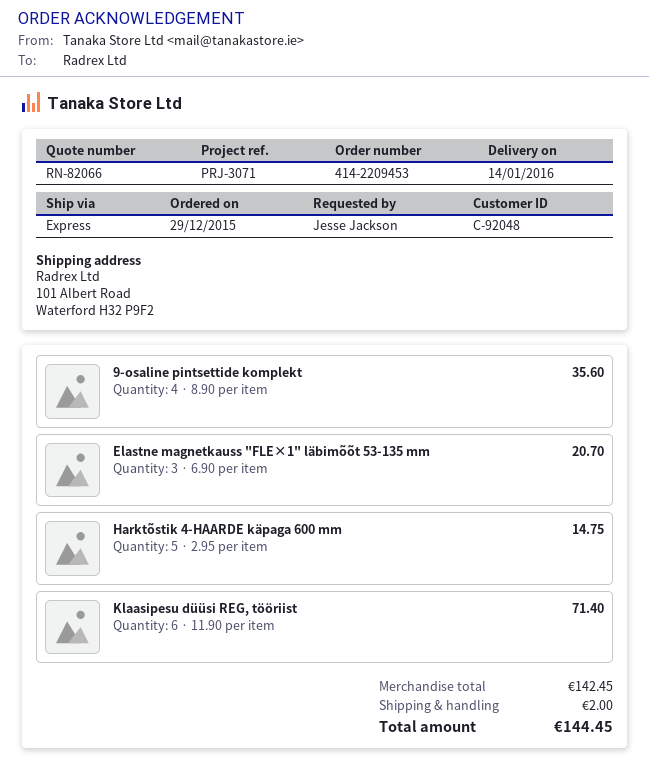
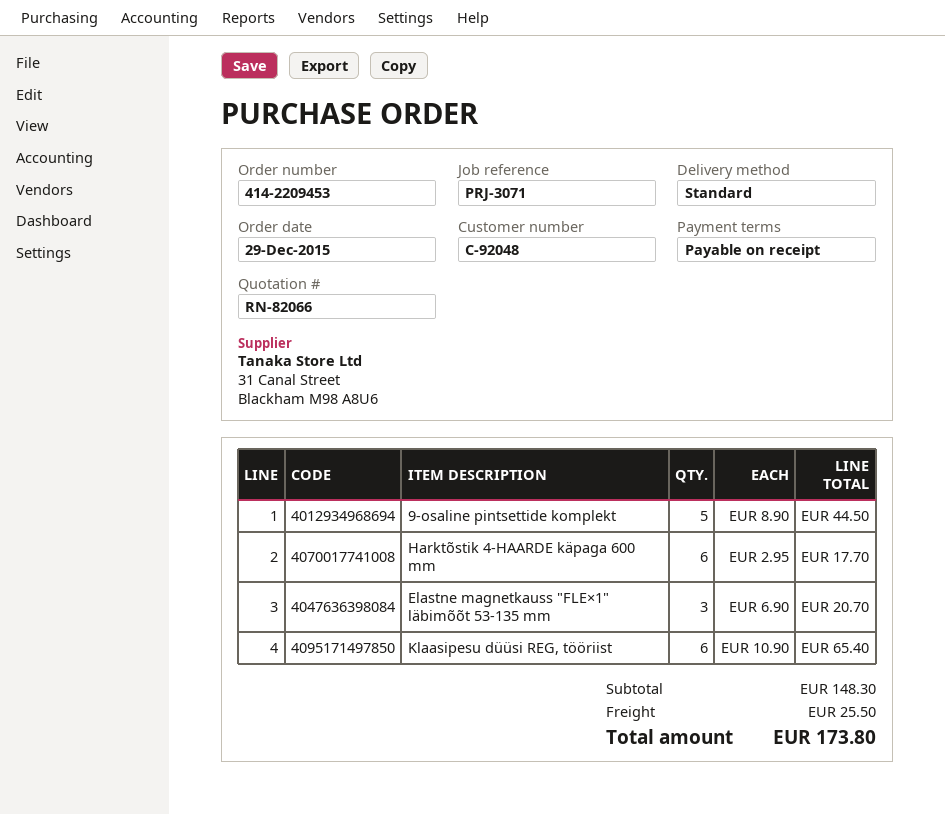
shipping method: express -> standard
9-osaline pintsettide komplekt: 4 x 8.90 = 35.60 -> 5 x 8.90 = 44.50
Harktõstik 4-HAARDE käpaga 600 mm: 5 x 2.95 = 14.75 -> 6 x 2.95 = 17.70
Klaasipesu düüsi REG, tööriist: 6 x 11.90 = 71.40 -> 6 x 10.90 = 65.40
subtotal: 142.45 -> 148.30
shipping: 2.00 -> 25.50
total: 144.45 -> 173.80

